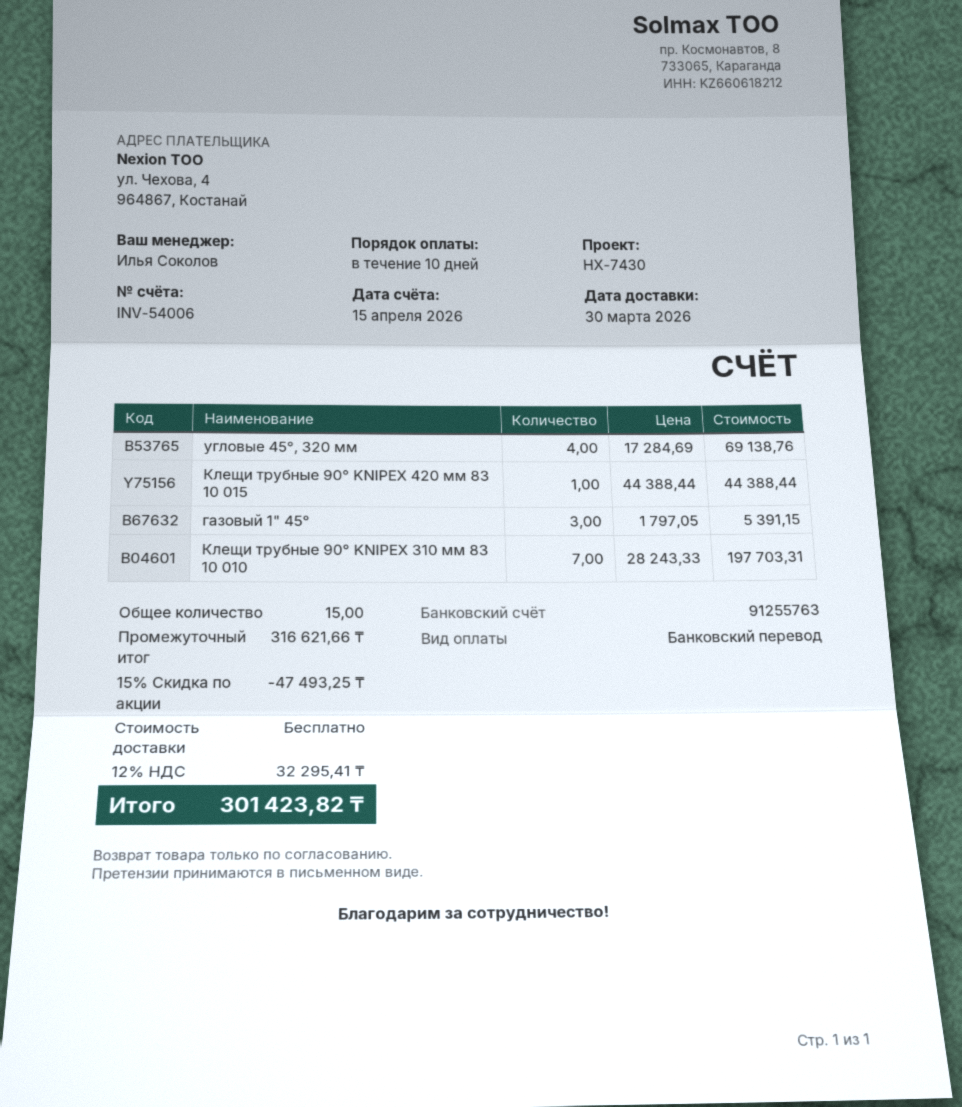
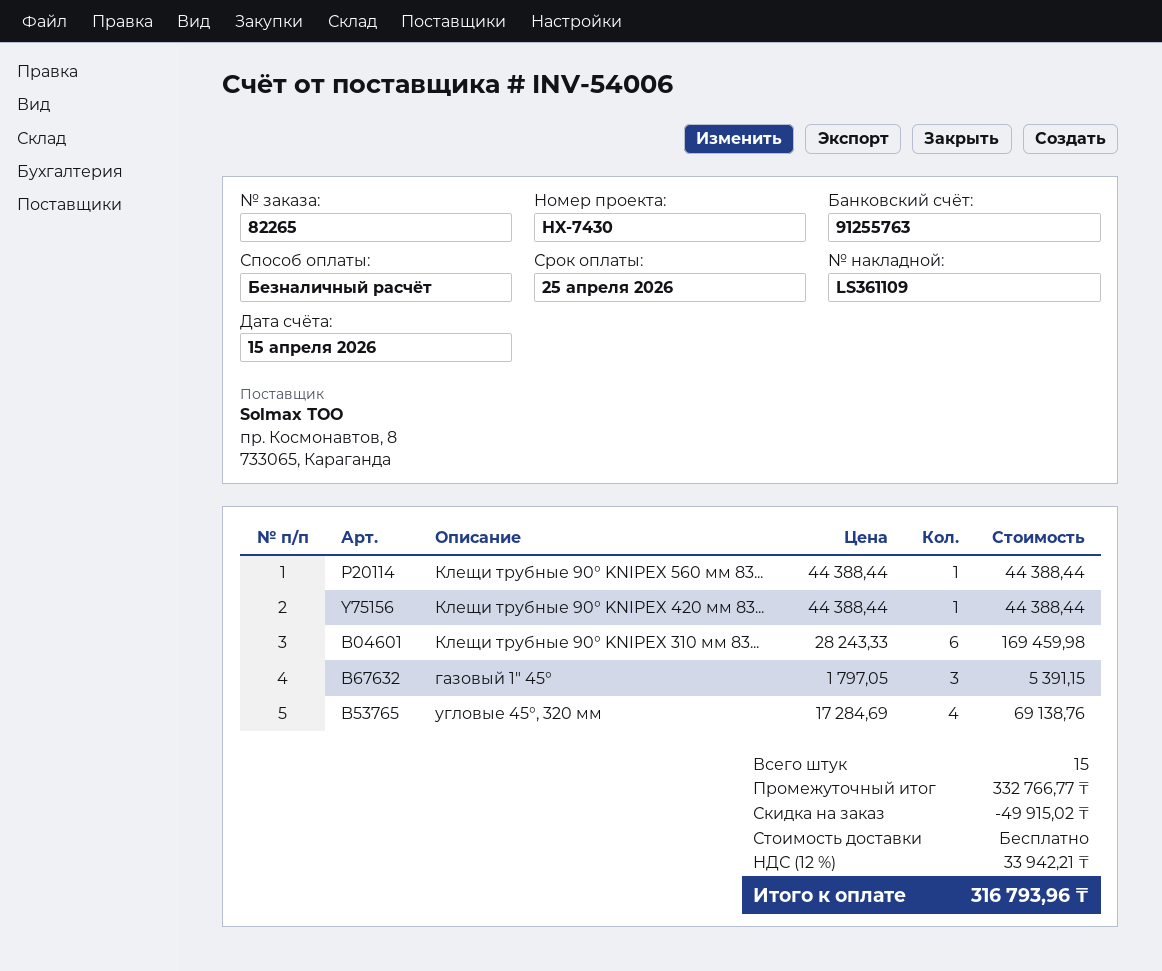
Клещи трубные 90° KNIPEX 310 мм 83 10 010: 7 x 28243.33 = 197703.31 -> 6 x 28243.33 = 169459.98
Клещи трубные 90° KNIPEX 560 мм 83...: none -> 1 x 44388.44 = 44388.44
subtotal: 316621.66 -> 332766.77
discount: 47493.25 -> 49915.02
tax: 12% = 32295.41 -> 12% = 33942.21
total: 301423.82 -> 316793.96

